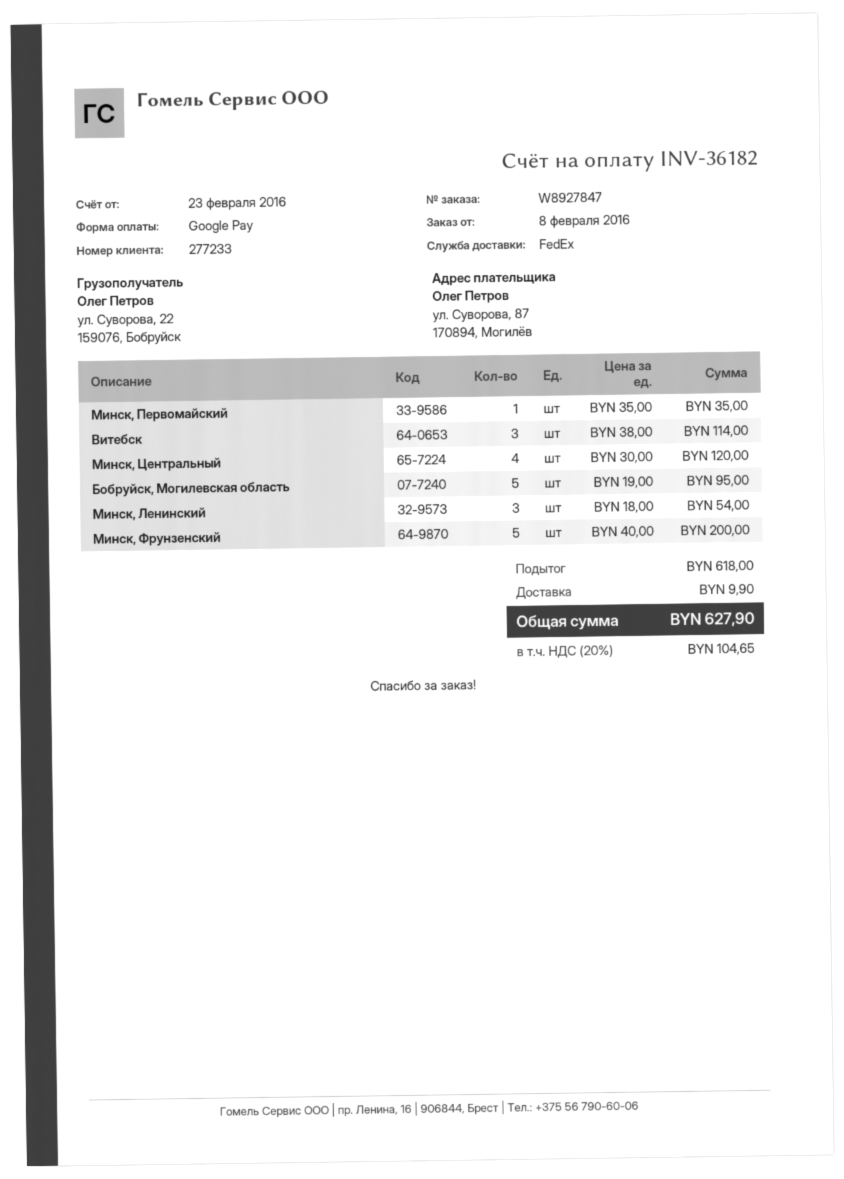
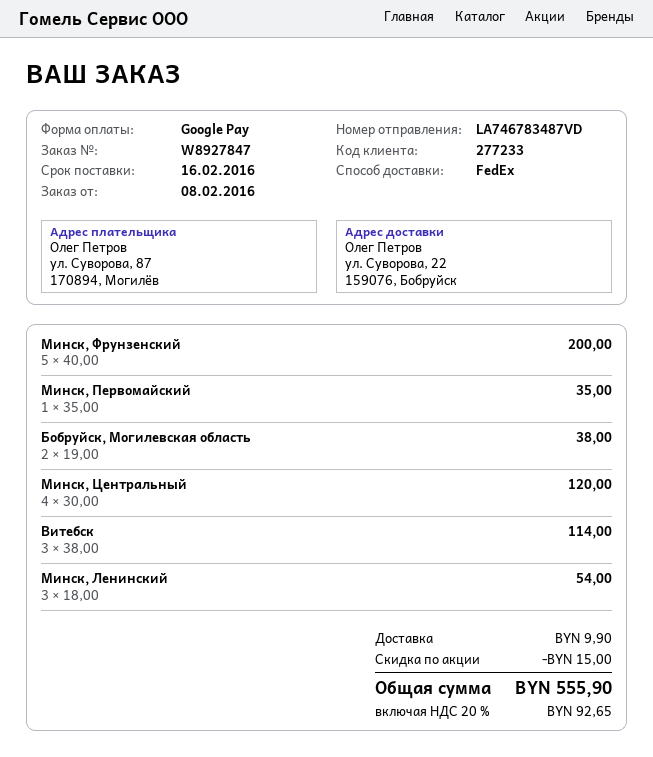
Бобруйск, Могилевская область: 5 x 19.00 = 95.00 -> 2 x 19.00 = 38.00
discount: none -> 15.00
tax: 20% = 104.65 -> 20% = 92.65
total: 627.90 -> 555.90

